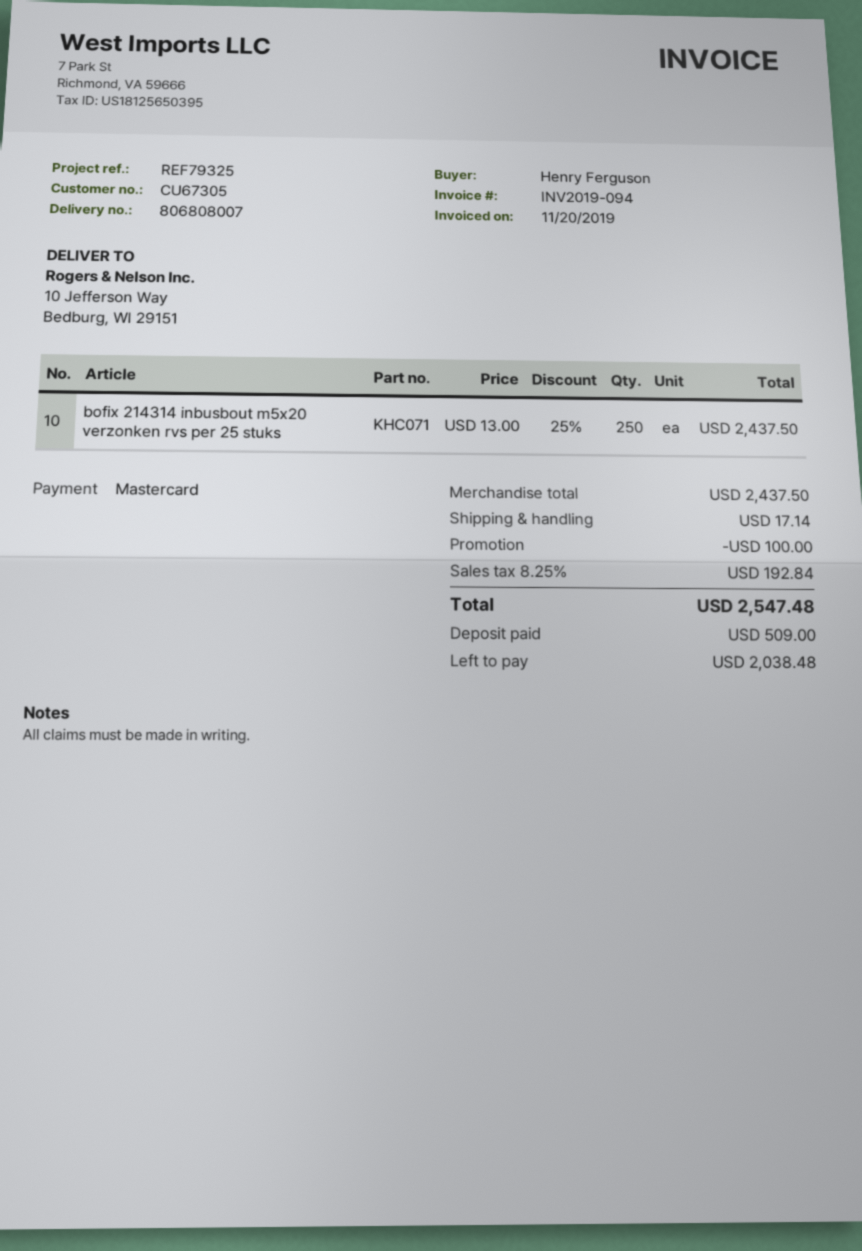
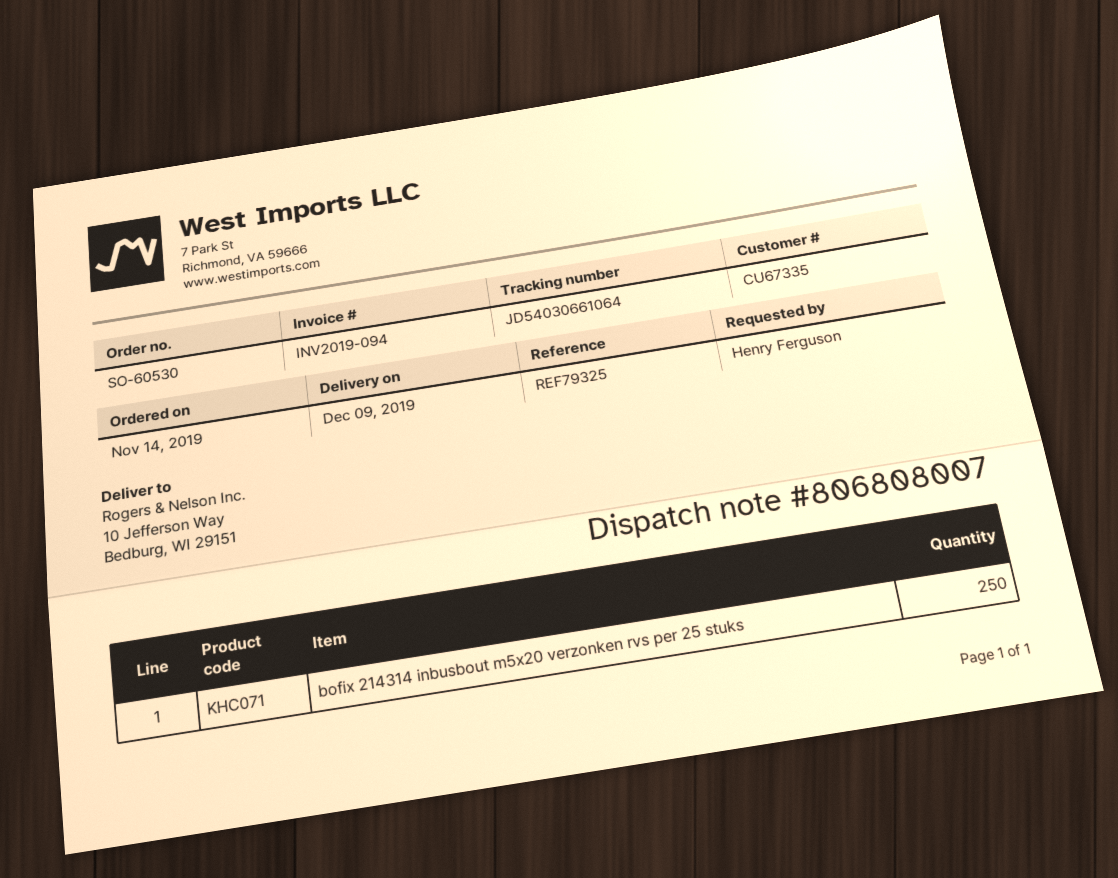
customer number: CU67305 -> CU67335

